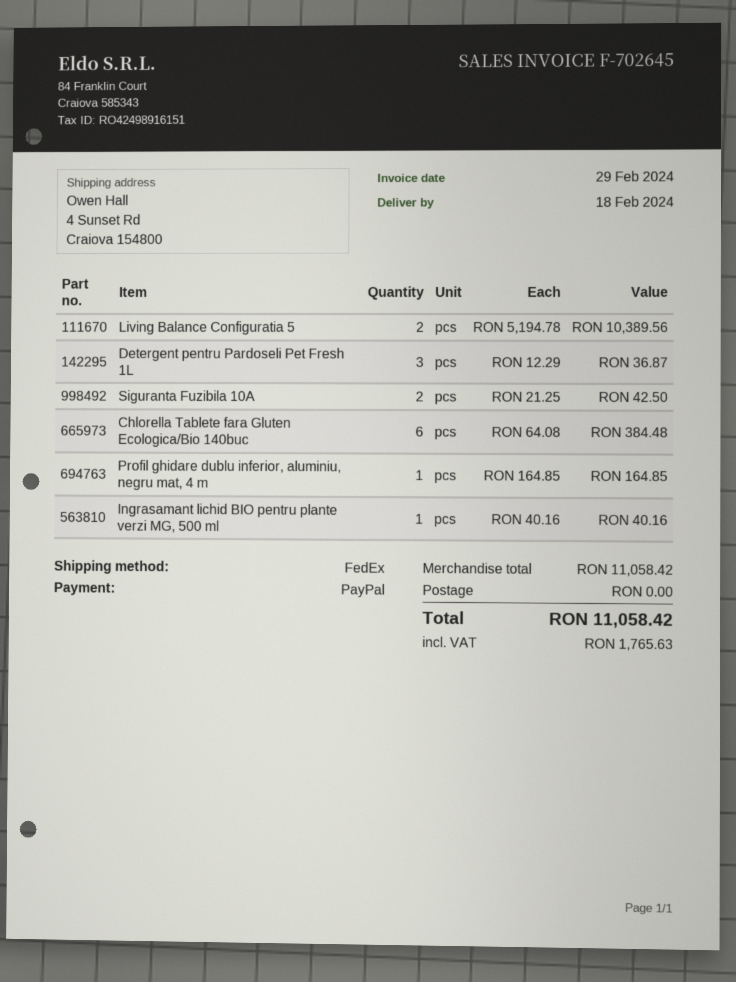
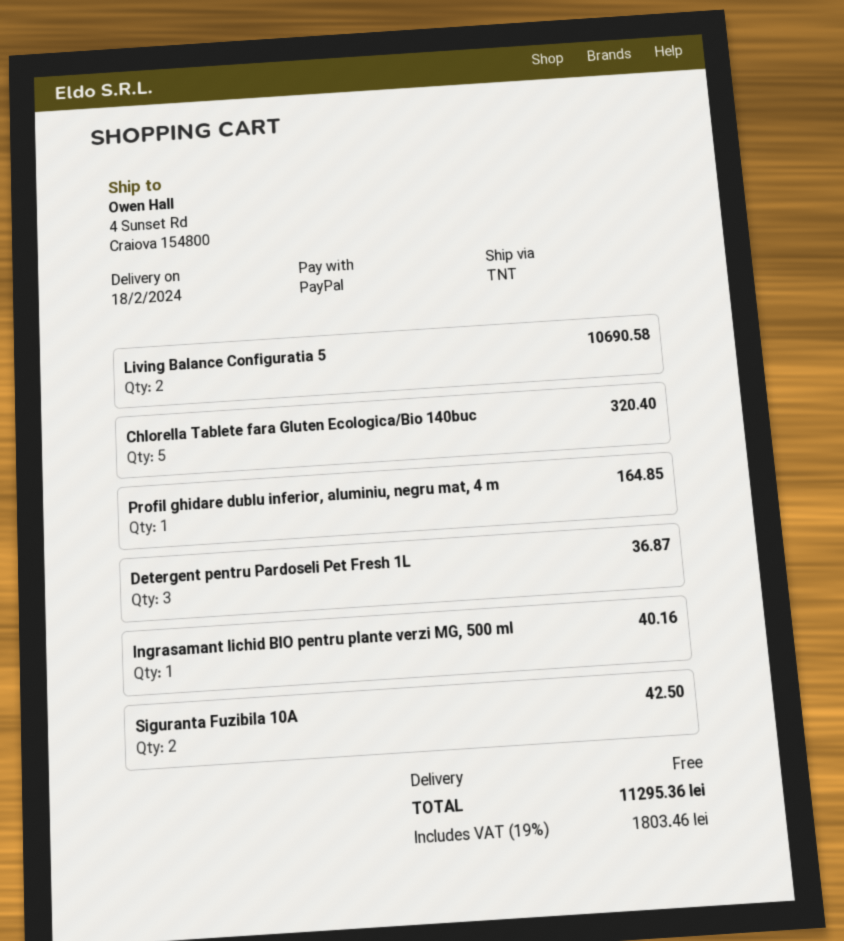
shipping method: FedEx -> TNT
Living Balance Configuratia 5: 2 for 10389.56 -> 2 for 10690.58
Chlorella Tablete fara Gluten Ecologica/Bio 140buc: 6 for 384.48 -> 5 for 320.40
tax: 1765.63 -> 1803.46
total: 11058.42 -> 11295.36

